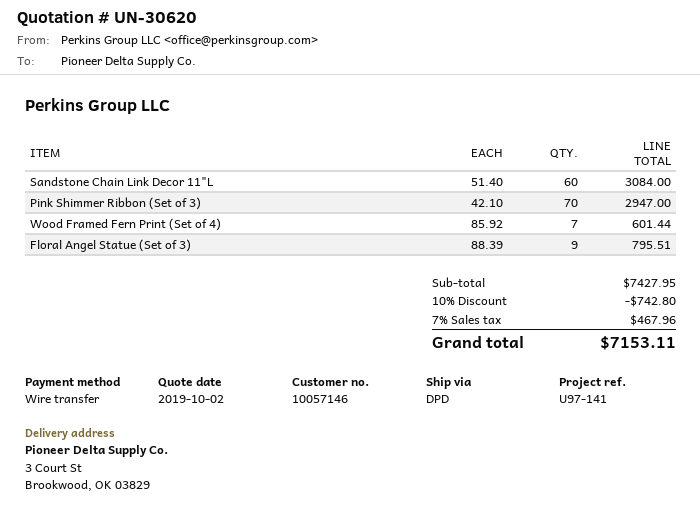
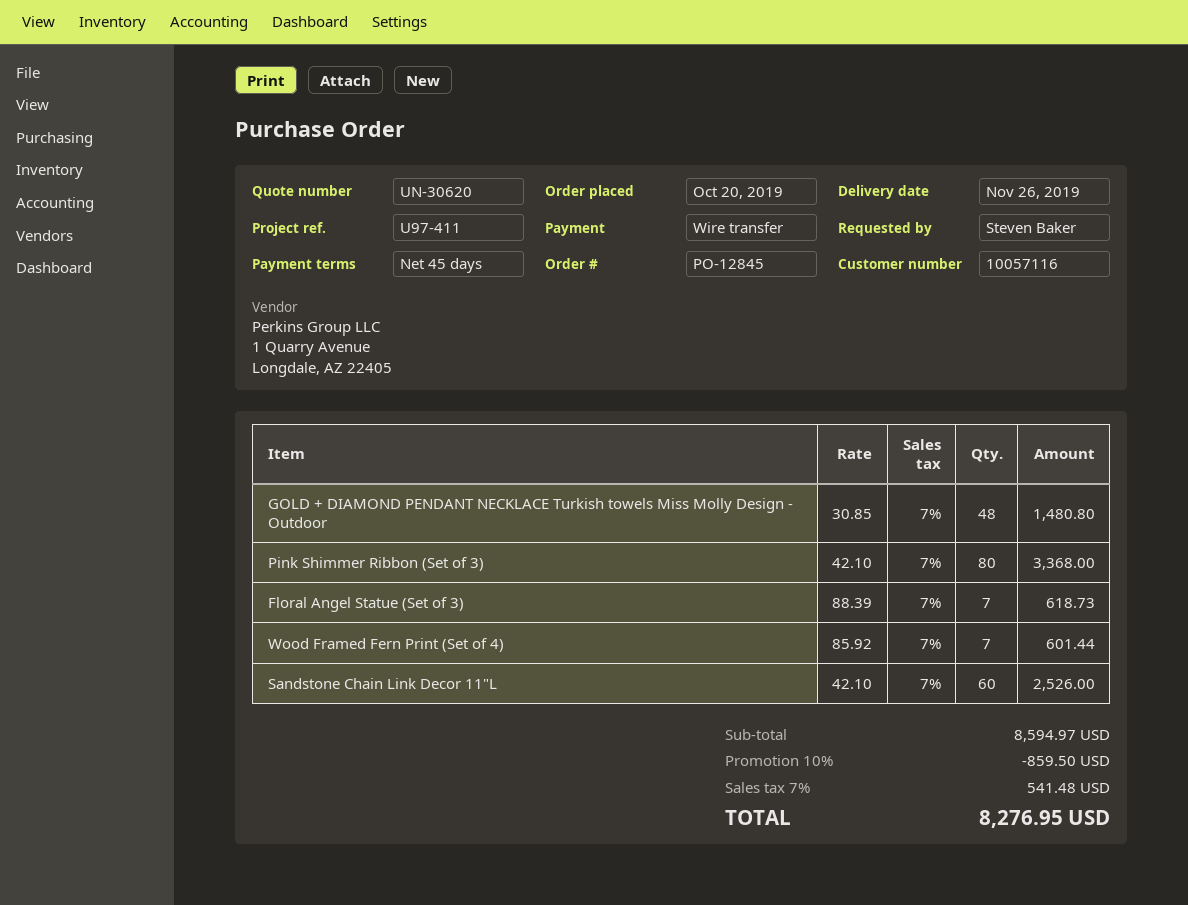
customer number: 10057146 -> 10057116
reference: U97-141 -> U97-411
Sandstone Chain Link Decor 11"L: 60 x 51.40 = 3084.00 -> 60 x 42.10 = 2526.00
Pink Shimmer Ribbon (Set of 3): 70 x 42.10 = 2947.00 -> 80 x 42.10 = 3368.00
Floral Angel Statue (Set of 3): 9 x 88.39 = 795.51 -> 7 x 88.39 = 618.73
GOLD + DIAMOND PENDANT NECKLACE Turkish towels Miss Molly Design - Outdoor: none -> 48 x 30.85 = 1480.80
subtotal: 7427.95 -> 8594.97
discount: 10% = 742.80 -> 10% = 859.50
tax: 7% = 467.96 -> 7% = 541.48
total: 7153.11 -> 8276.95

